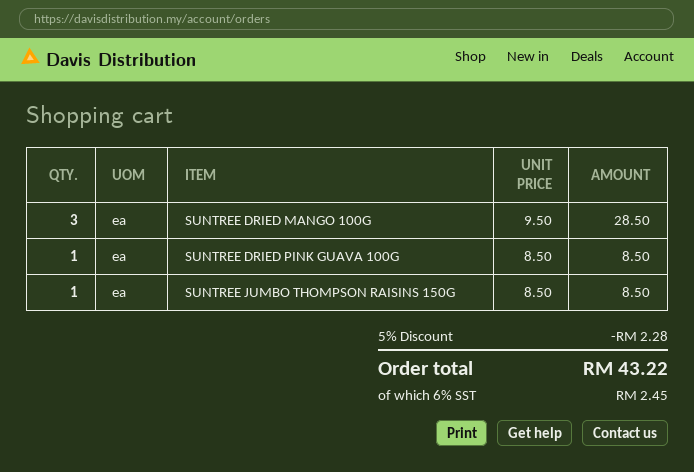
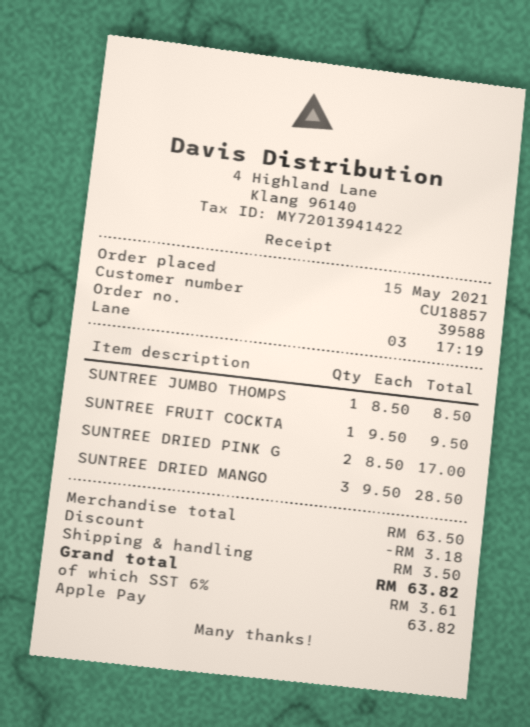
SUNTREE DRIED PINK GUAVA 100G: 1 x 8.50 = 8.50 -> 2 x 8.50 = 17.00
SUNTREE FRUIT COCKTA: none -> 1 x 9.50 = 9.50
discount: 2.28 -> 3.18
shipping: none -> 3.50
tax: 6% = 2.45 -> 6% = 3.61
total: 43.22 -> 63.82

